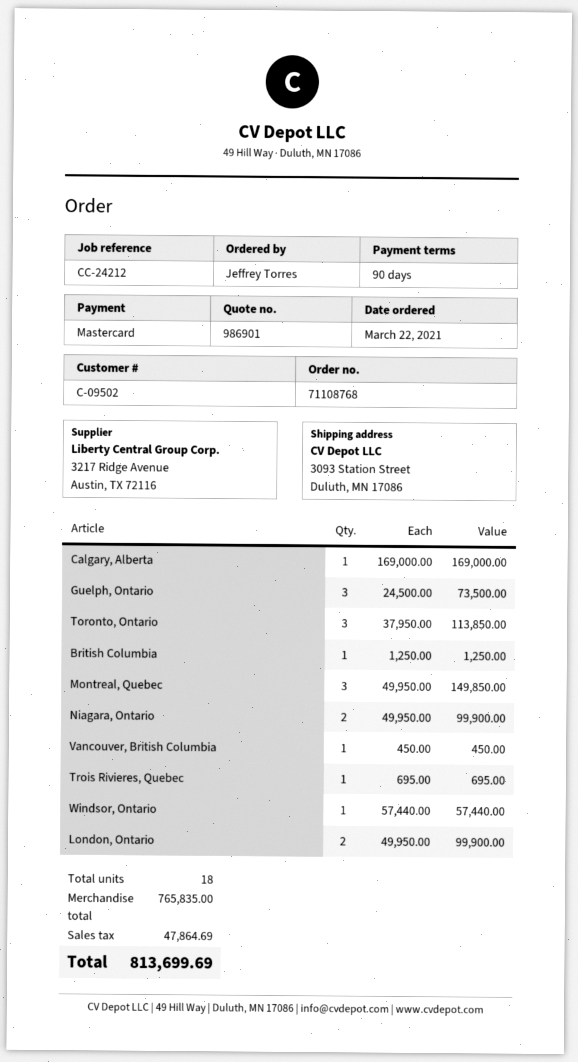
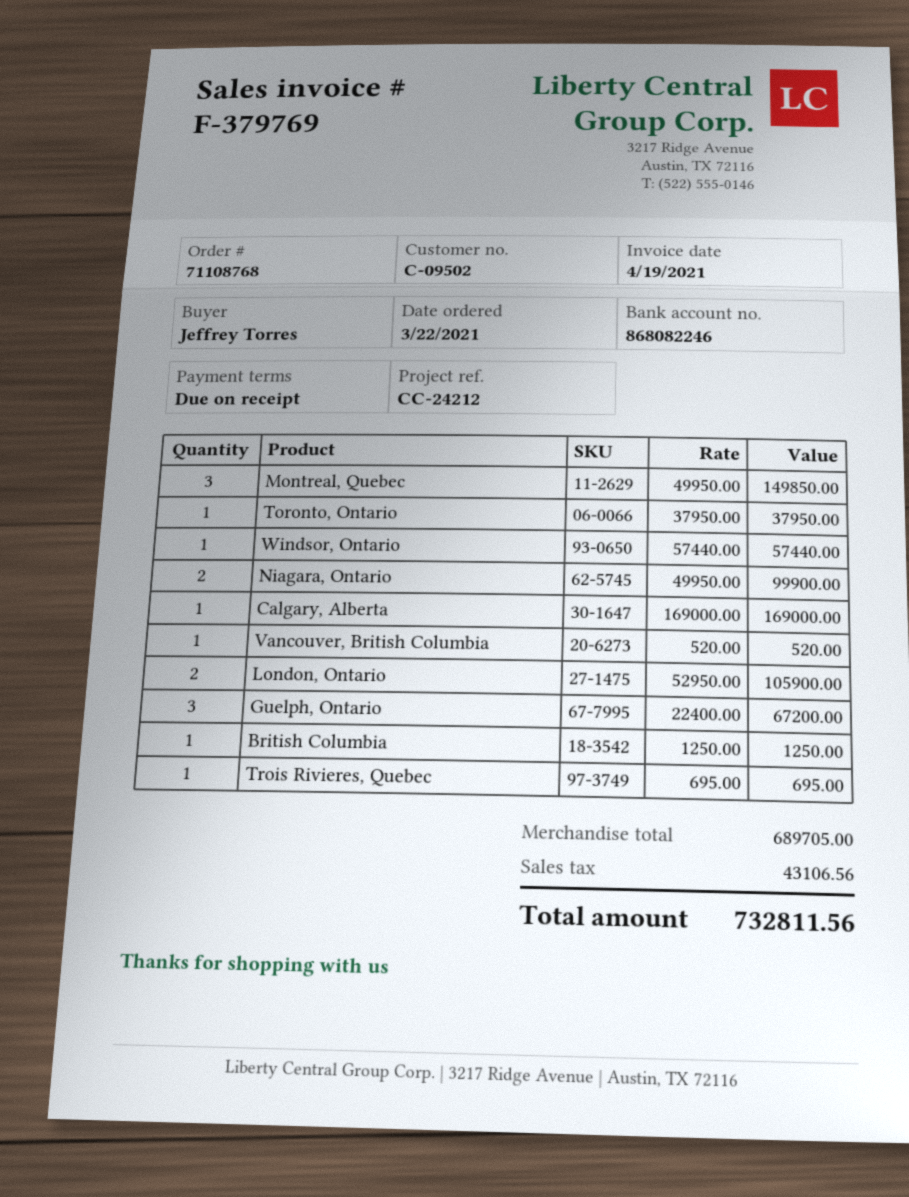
payment terms: 90 days -> on receipt
Guelph, Ontario: 3 x 24500.00 = 73500.00 -> 3 x 22400.00 = 67200.00
Toronto, Ontario: 3 x 37950.00 = 113850.00 -> 1 x 37950.00 = 37950.00
Vancouver, British Columbia: 1 x 450.00 = 450.00 -> 1 x 520.00 = 520.00
London, Ontario: 2 x 49950.00 = 99900.00 -> 2 x 52950.00 = 105900.00
subtotal: 765835.00 -> 689705.00
tax: 47864.69 -> 43106.56
total: 813699.69 -> 732811.56

